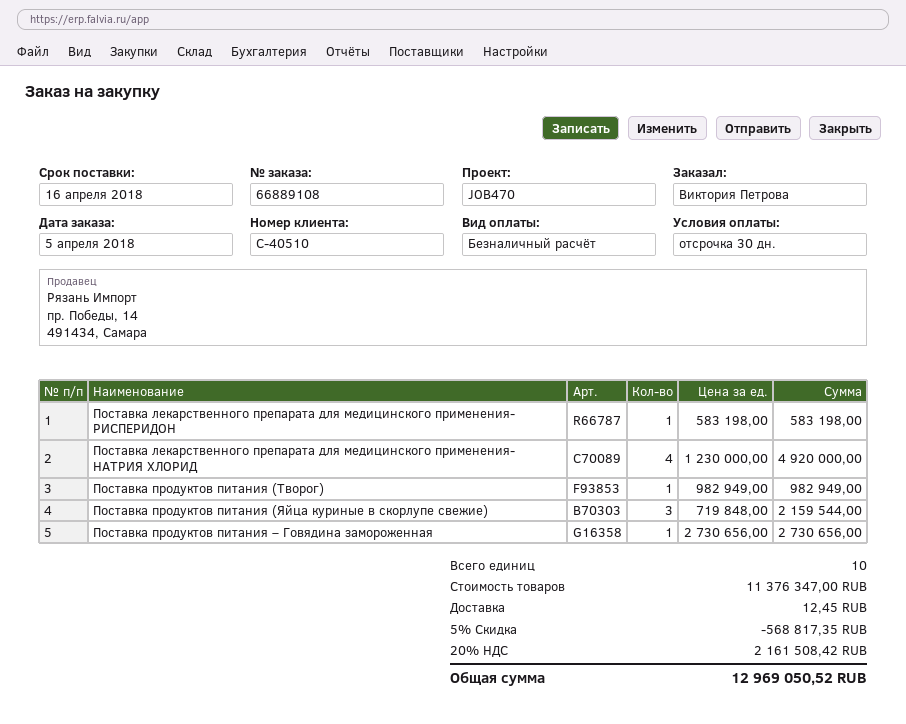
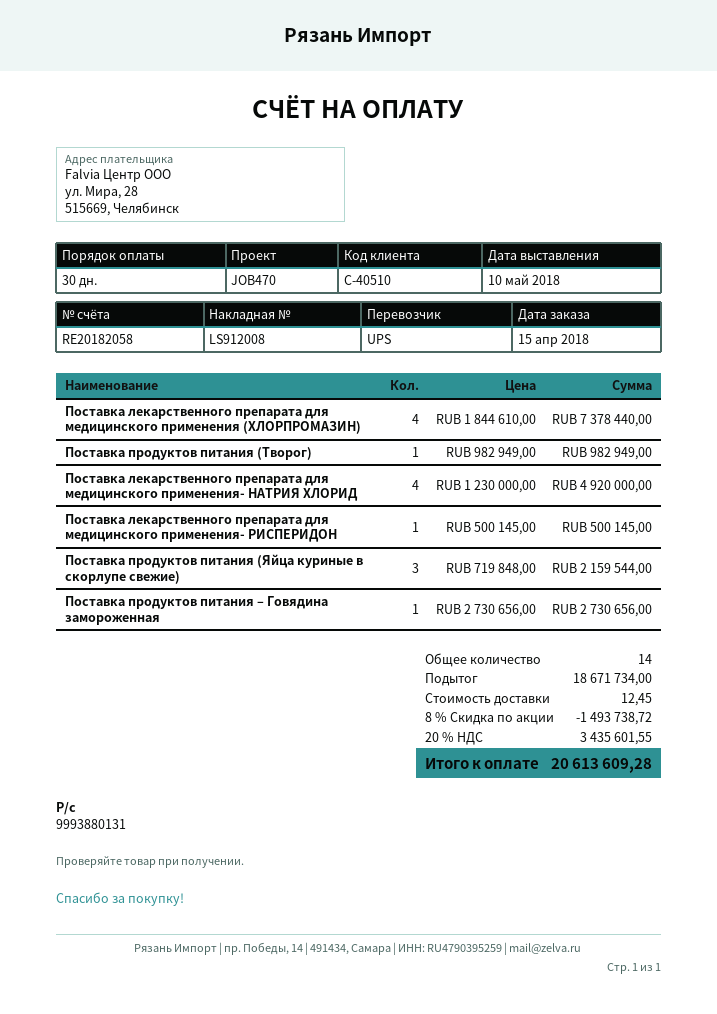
order date: 2018-04-05 -> 2018-04-15
Поставка лекарственного препарата для медицинского применения- РИСПЕРИДОН: 1 x 583198.00 = 583198.00 -> 1 x 500145.00 = 500145.00
Поставка лекарственного препарата для медицинского применения (ХЛОРПРОМАЗИН): none -> 4 x 1844610.00 = 7378440.00
total quantity: 10 -> 14
subtotal: 11376347.00 -> 18671734.00
discount: 5% = 568817.35 -> 8% = 1493738.72
tax: 20% = 2161508.42 -> 20% = 3435601.55
total: 12969050.52 -> 20613609.28

